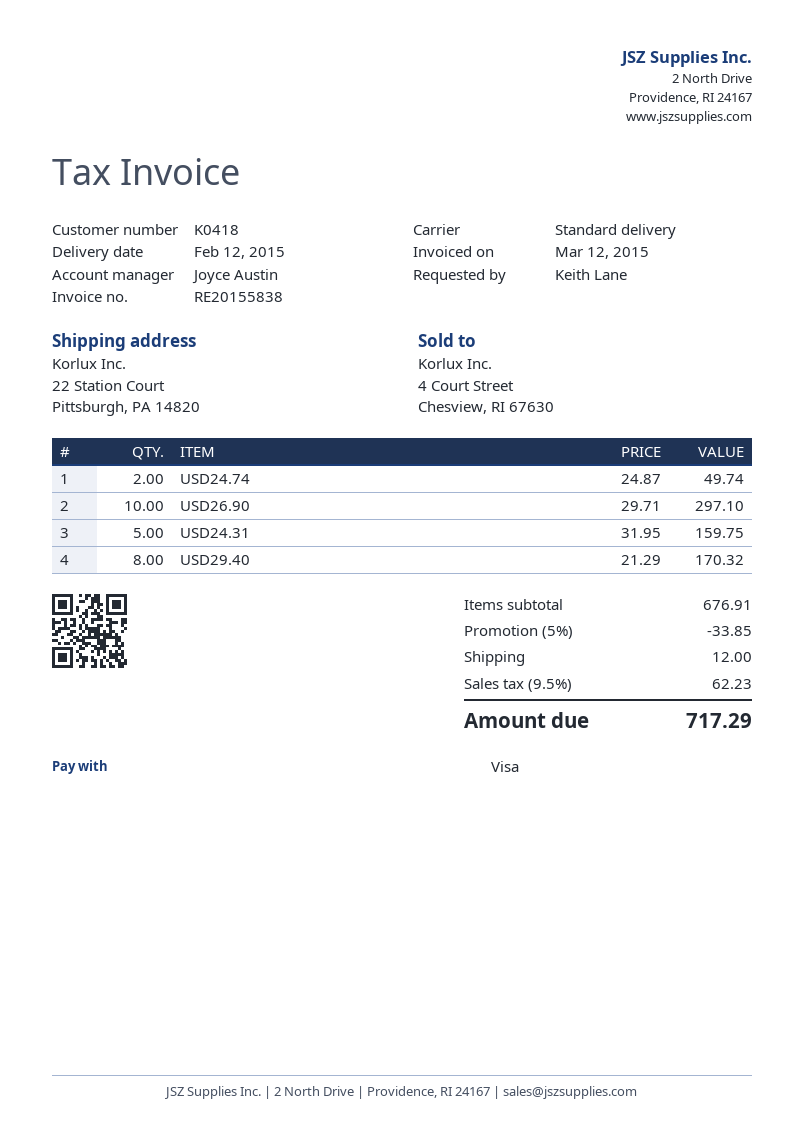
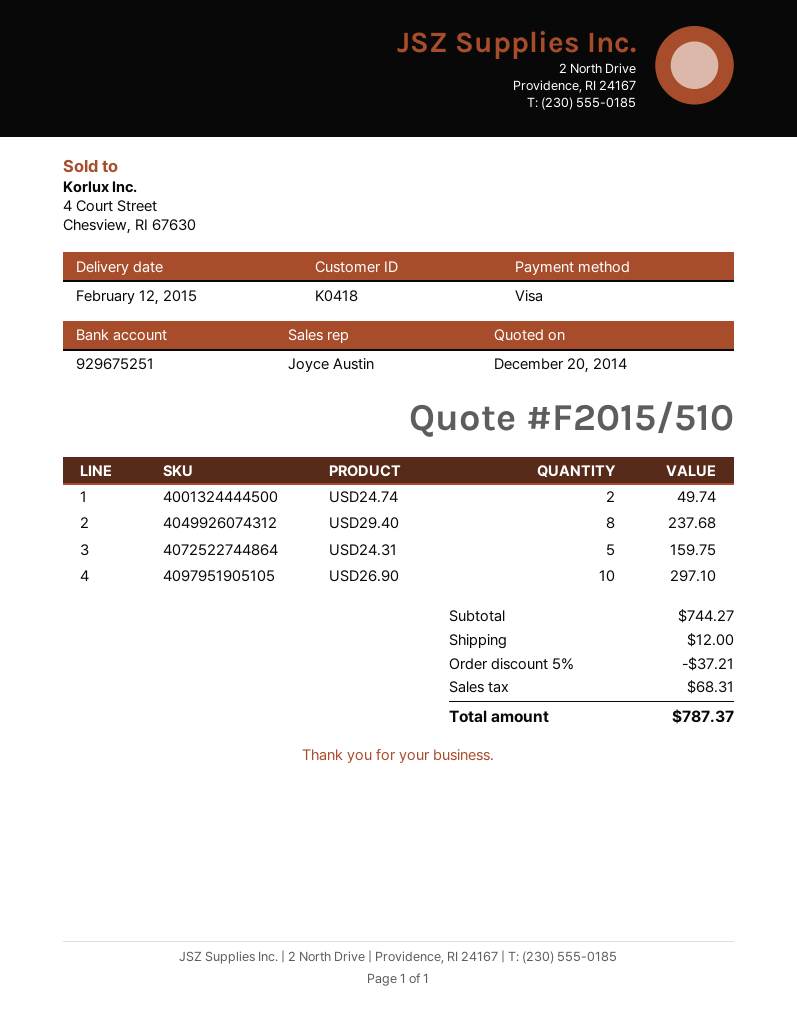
USD29.40: 8 for 170.32 -> 8 for 237.68
subtotal: 676.91 -> 744.27
discount: 5% = 33.85 -> 5% = 37.21
tax: 62.23 -> 68.31
total: 717.29 -> 787.37

